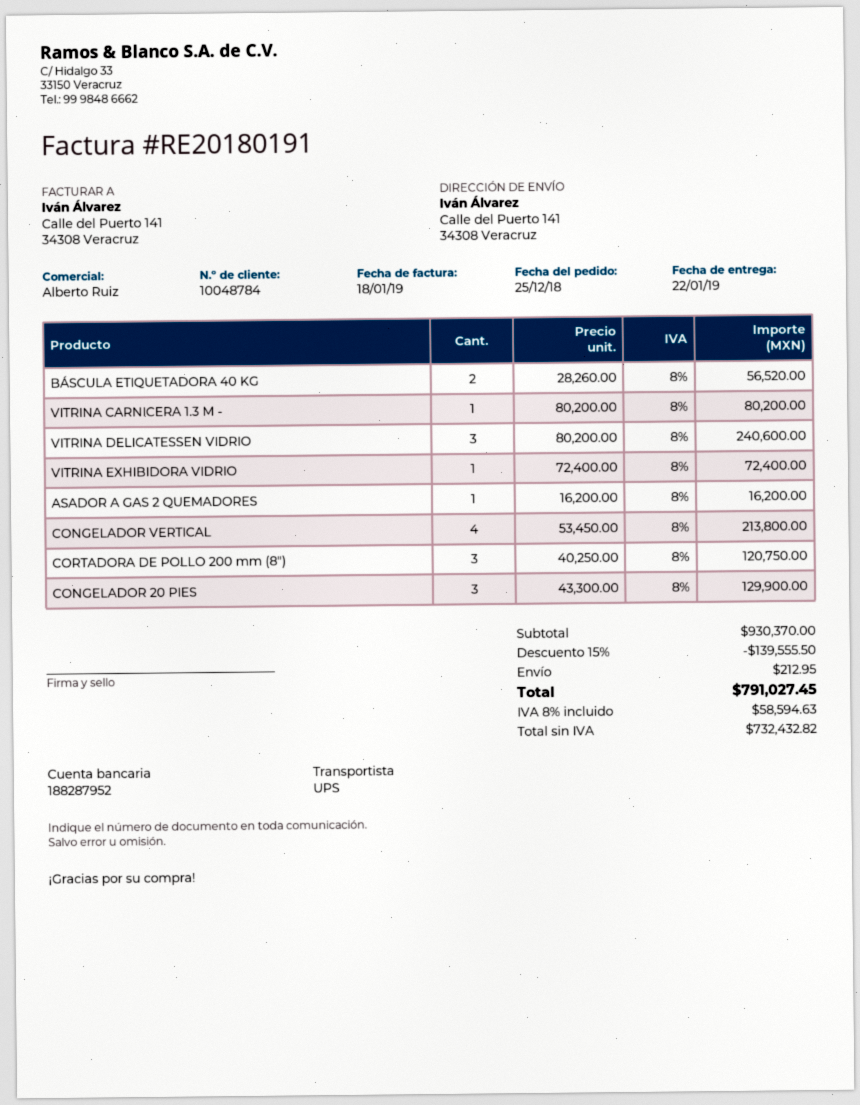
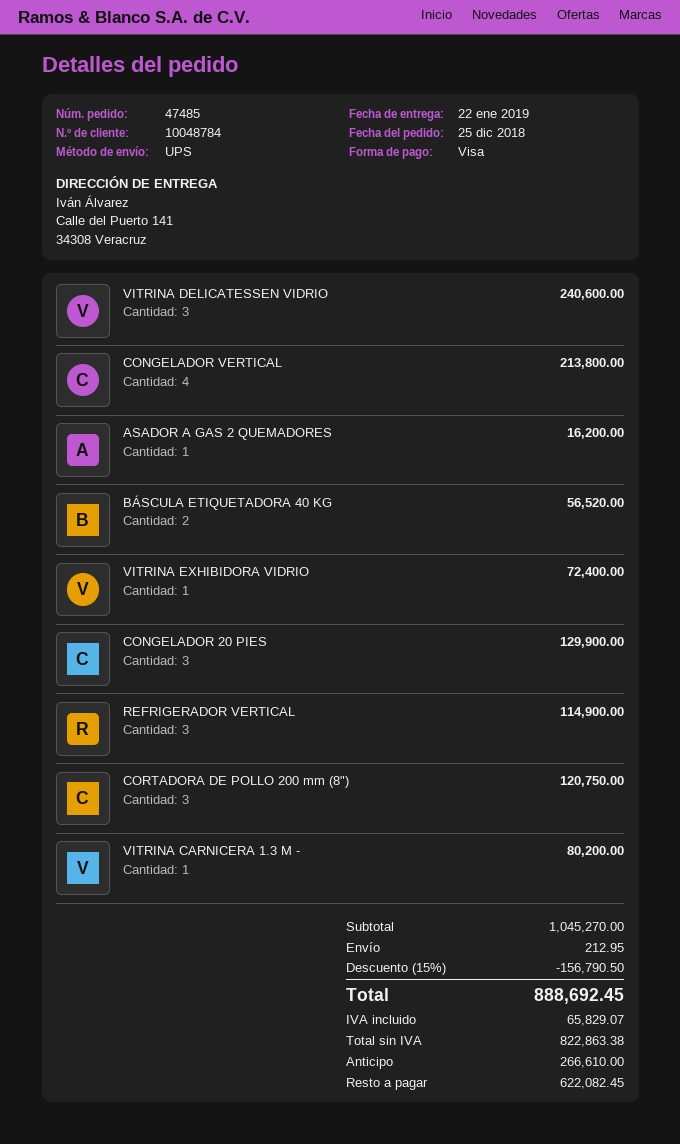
REFRIGERADOR VERTICAL: none -> 3 for 114900.00
subtotal: 930370.00 -> 1045270.00
discount: 15% = 139555.50 -> 15% = 156790.50
net: 732432.82 -> 822863.38
tax: 58594.63 -> 65829.07
total: 791027.45 -> 888692.45

